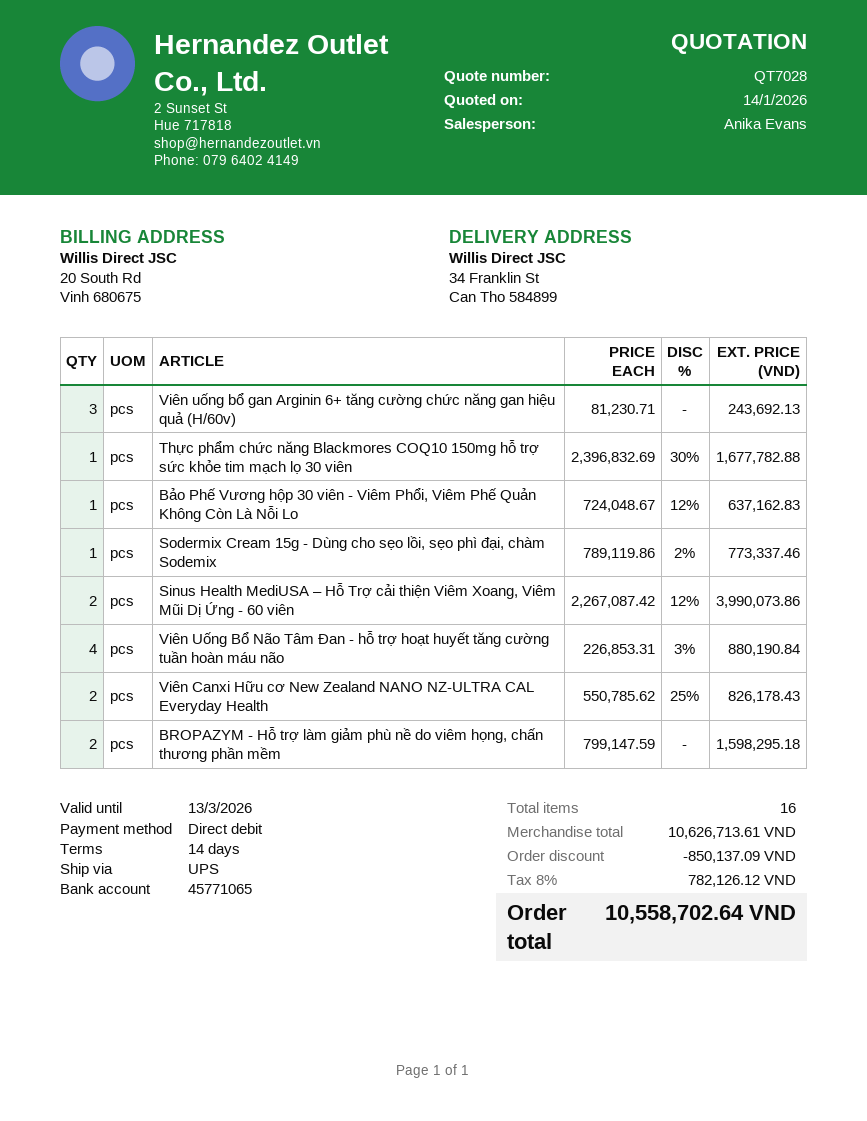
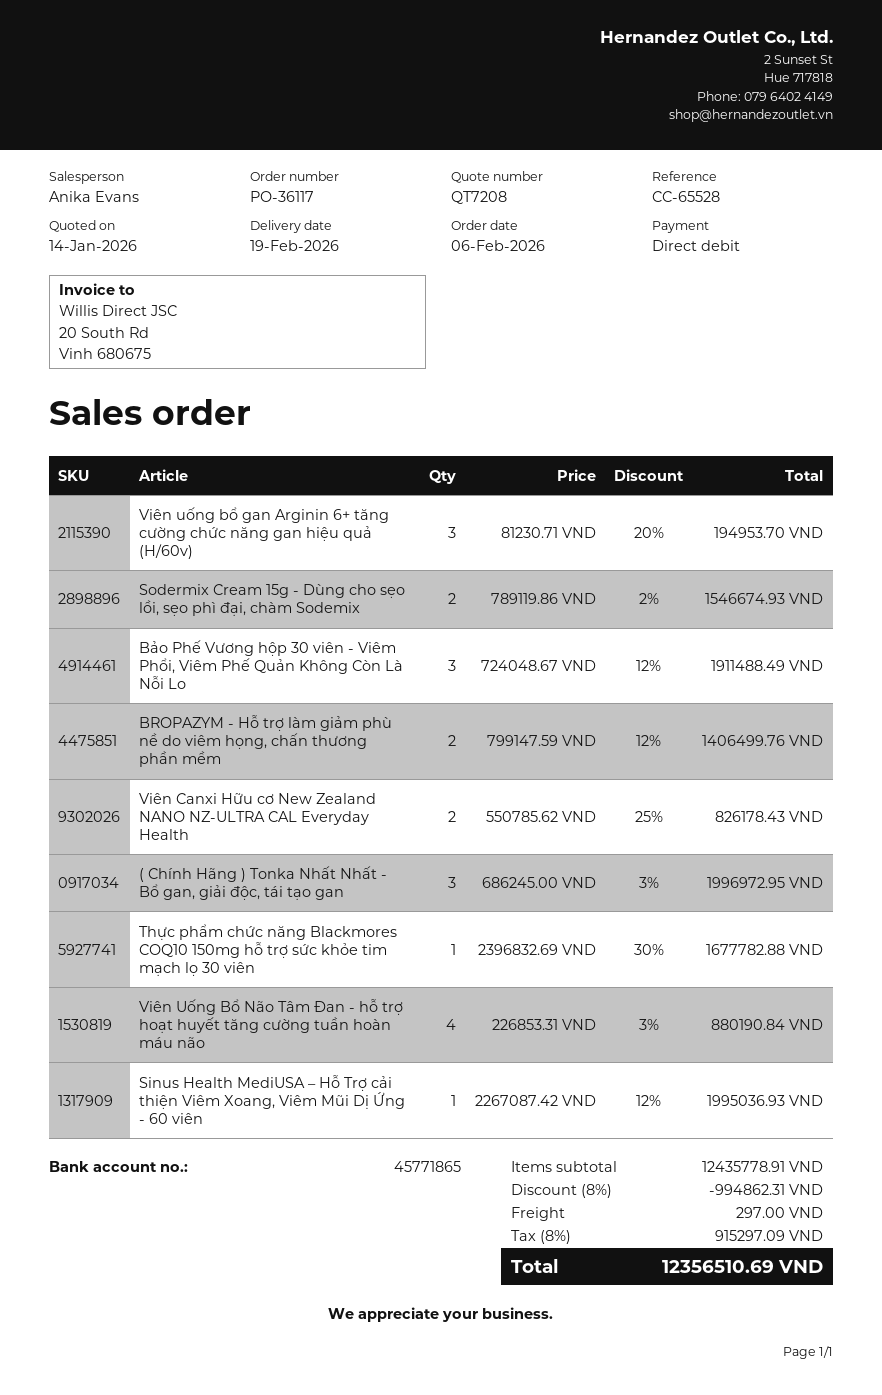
quote number: QT7028 -> QT7208
bank account: 45771065 -> 45771865
Viên uống bổ gan Arginin 6+ tăng cường chức năng gan hiệu quả (H/60v): 3 x 81230.71 = 243692.13 -> 3 x 81230.71 - 20% = 194953.70
Bảo Phế Vương hộp 30 viên - Viêm Phổi, Viêm Phế Quản Không Còn Là Nỗi Lo: 1 x 724048.67 - 12% = 637162.83 -> 3 x 724048.67 - 12% = 1911488.49
Sodermix Cream 15g - Dùng cho sẹo lồi, sẹo phì đại, chàm Sodemix: 1 x 789119.86 - 2% = 773337.46 -> 2 x 789119.86 - 2% = 1546674.93
Sinus Health MediUSA – Hỗ Trợ cải thiện Viêm Xoang, Viêm Mũi Dị Ứng - 60 viên: 2 x 2267087.42 - 12% = 3990073.86 -> 1 x 2267087.42 - 12% = 1995036.93
BROPAZYM - Hỗ trợ làm giảm phù nề do viêm họng, chấn thương phần mềm: 2 x 799147.59 = 1598295.18 -> 2 x 799147.59 - 12% = 1406499.76
( Chính Hãng ) Tonka Nhất Nhất - Bổ gan, giải độc, tái tạo gan: none -> 3 x 686245.00 - 3% = 1996972.95
subtotal: 10626713.61 -> 12435778.91
discount: 850137.09 -> 994862.31
shipping: none -> 297.00
tax: 8% = 782126.12 -> 8% = 915297.09
total: 10558702.64 -> 12356510.69

